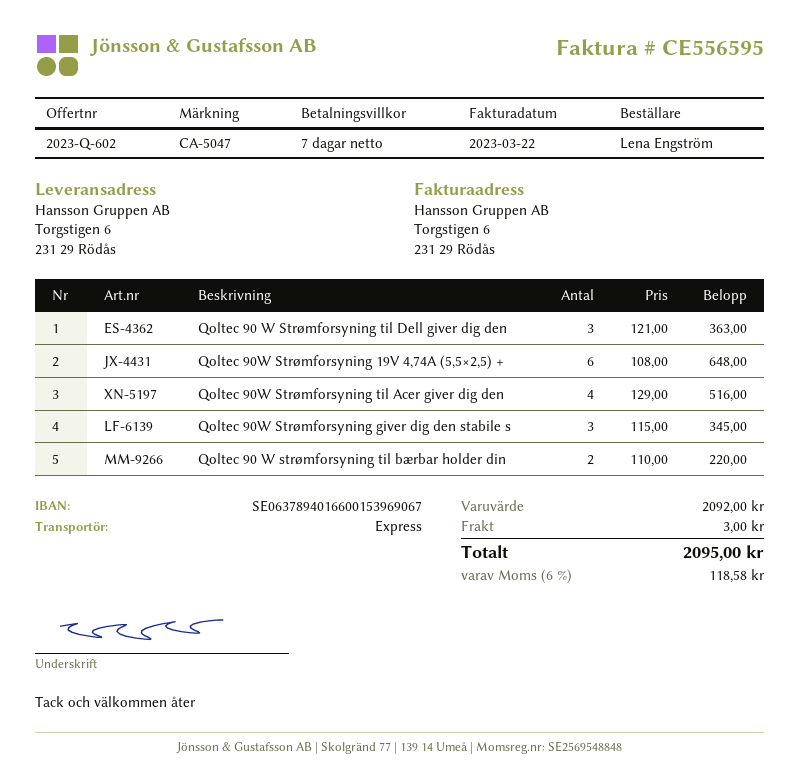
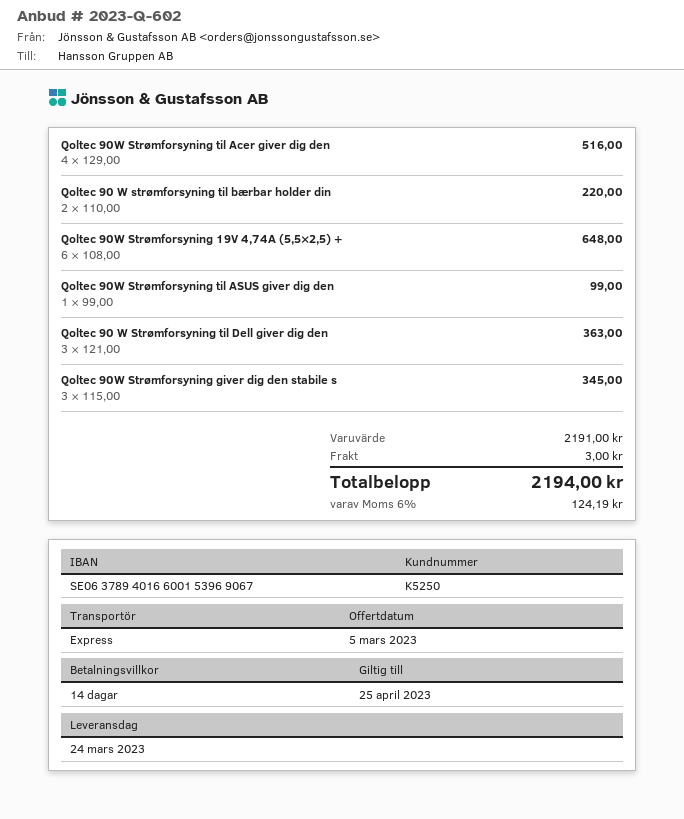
payment terms: 7 days -> 14 days
Qoltec 90W Strømforsyning til ASUS giver dig den: none -> 1 x 99.00 = 99.00
subtotal: 2092.00 -> 2191.00
tax: 6% = 118.58 -> 6% = 124.19
total: 2095.00 -> 2194.00

